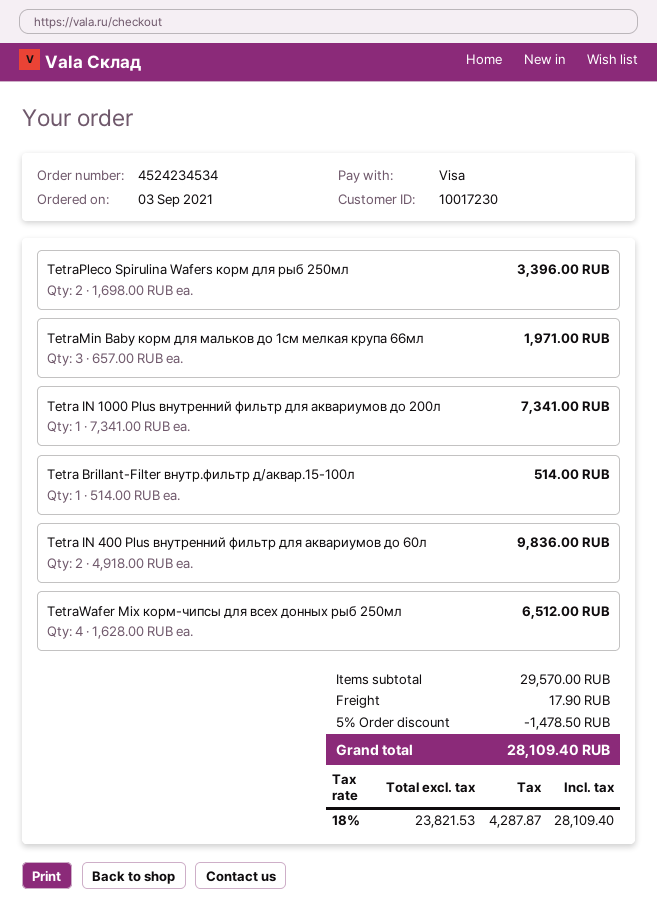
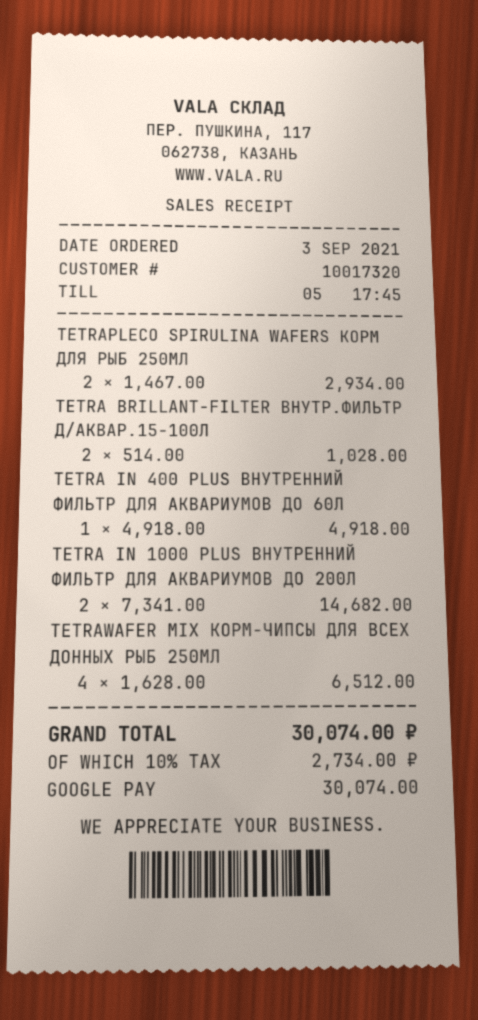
customer number: 10017230 -> 10017320
payment method: Visa -> Google Pay
TetraPleco Spirulina Wafers корм для рыб 250мл: 2 x 1698.00 = 3396.00 -> 2 x 1467.00 = 2934.00
TetraMin Baby корм для мальков до 1см мелкая крупа 66мл: 3 x 657.00 = 1971.00 -> none
Tetra IN 1000 Plus внутренний фильтр для аквариумов до 200л: 1 x 7341.00 = 7341.00 -> 2 x 7341.00 = 14682.00
Tetra Brillant-Filter внутр.фильтр д/аквар.15-100л: 1 x 514.00 = 514.00 -> 2 x 514.00 = 1028.00
Tetra IN 400 Plus внутренний фильтр для аквариумов до 60л: 2 x 4918.00 = 9836.00 -> 1 x 4918.00 = 4918.00
discount: 5% = 1478.50 -> none
shipping: 17.90 -> none
tax: 18% = 4287.87 -> 10% = 2734.00
total: 28109.40 -> 30074.00

